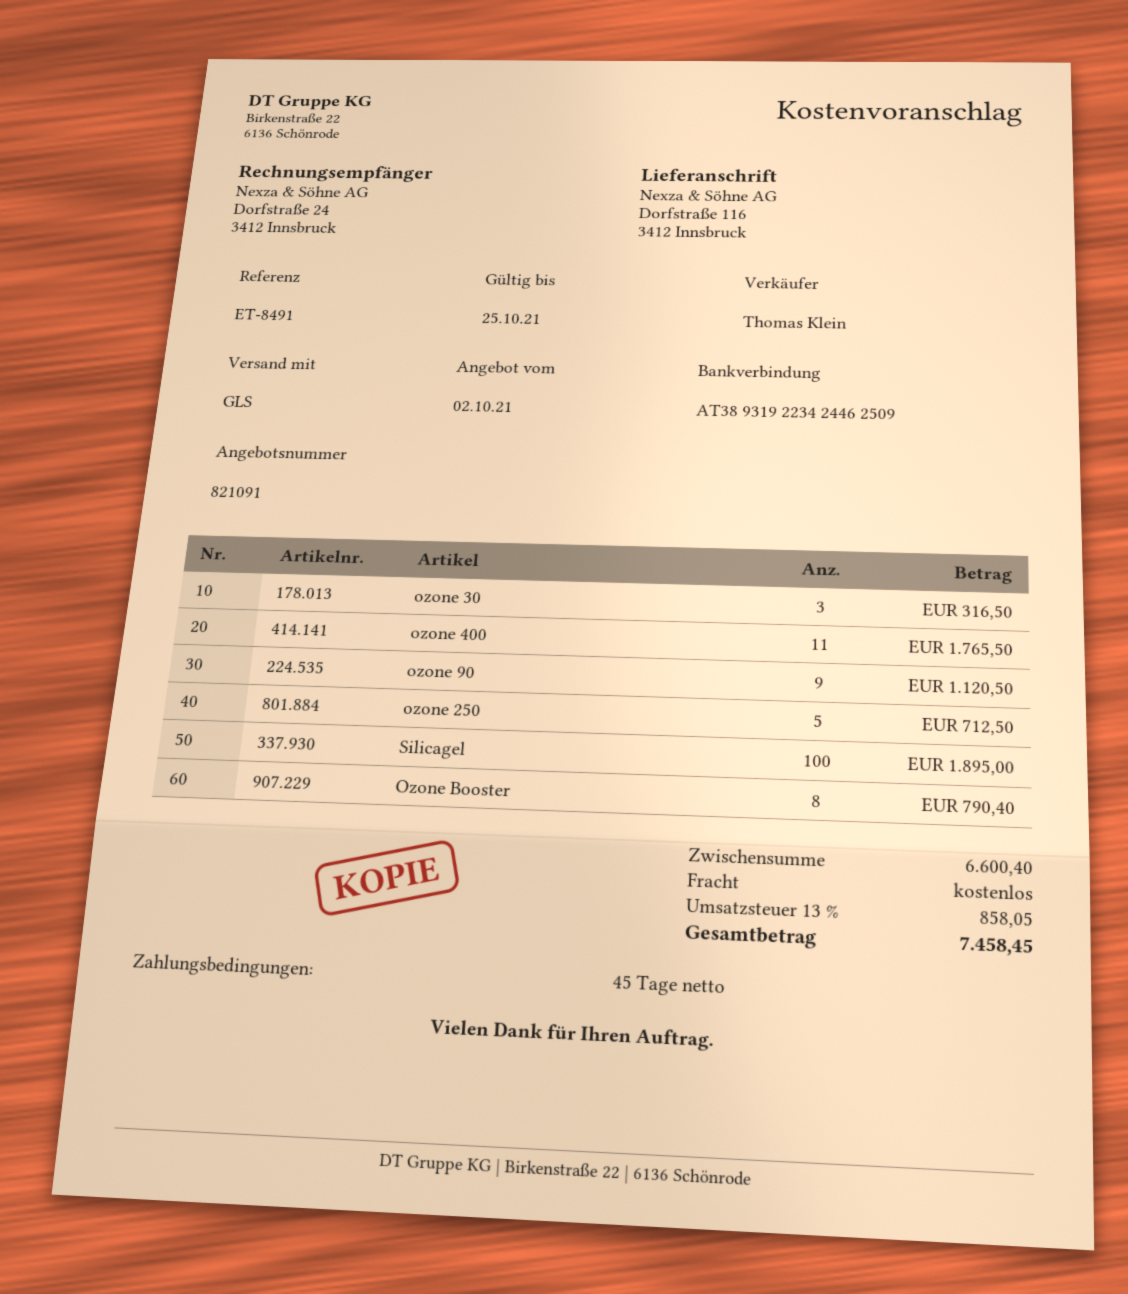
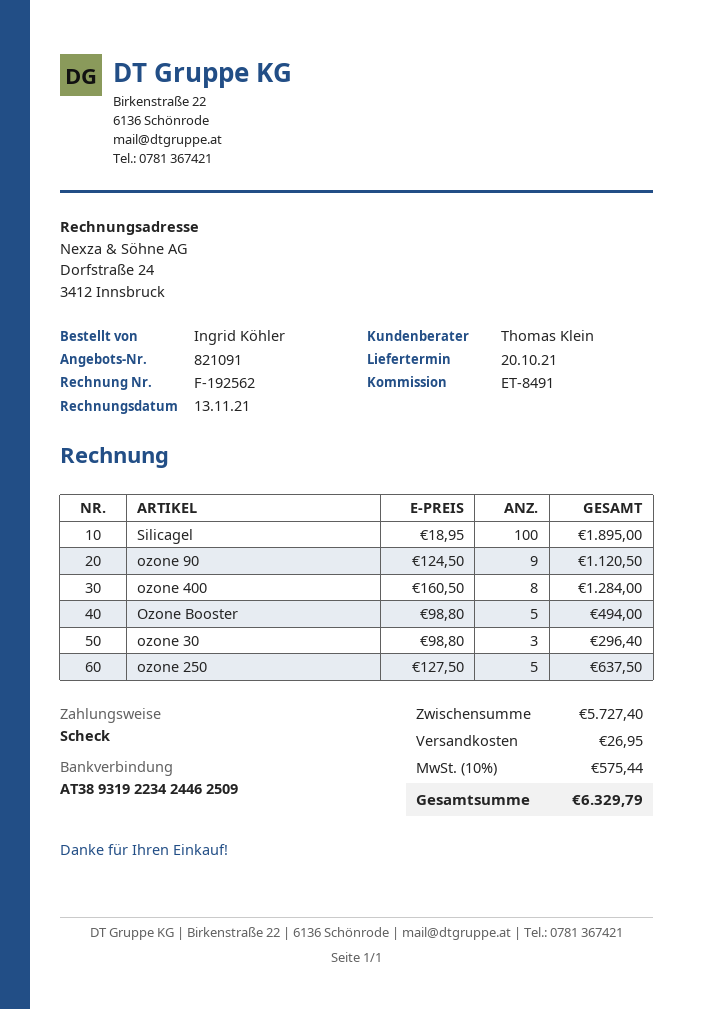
ozone 30: 3 for 316.50 -> 3 for 296.40
ozone 400: 11 for 1765.50 -> 8 for 1284.00
ozone 250: 5 for 712.50 -> 5 for 637.50
Ozone Booster: 8 for 790.40 -> 5 for 494.00
subtotal: 6600.40 -> 5727.40
shipping: 0.00 -> 26.95
tax: 13% = 858.05 -> 10% = 575.44
total: 7458.45 -> 6329.79

